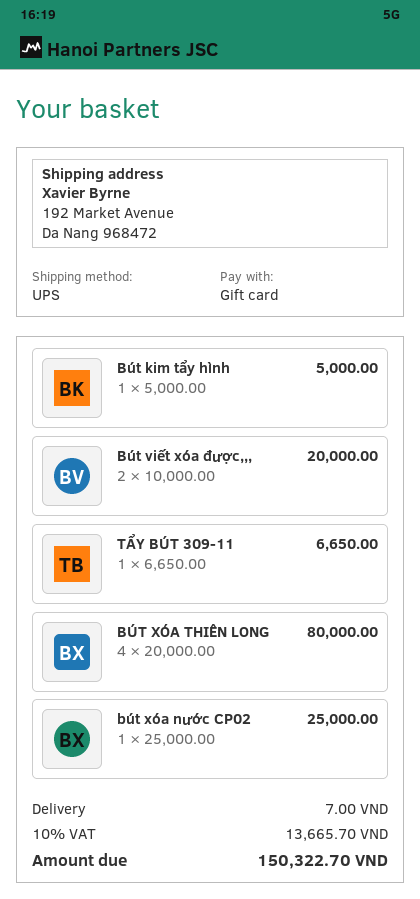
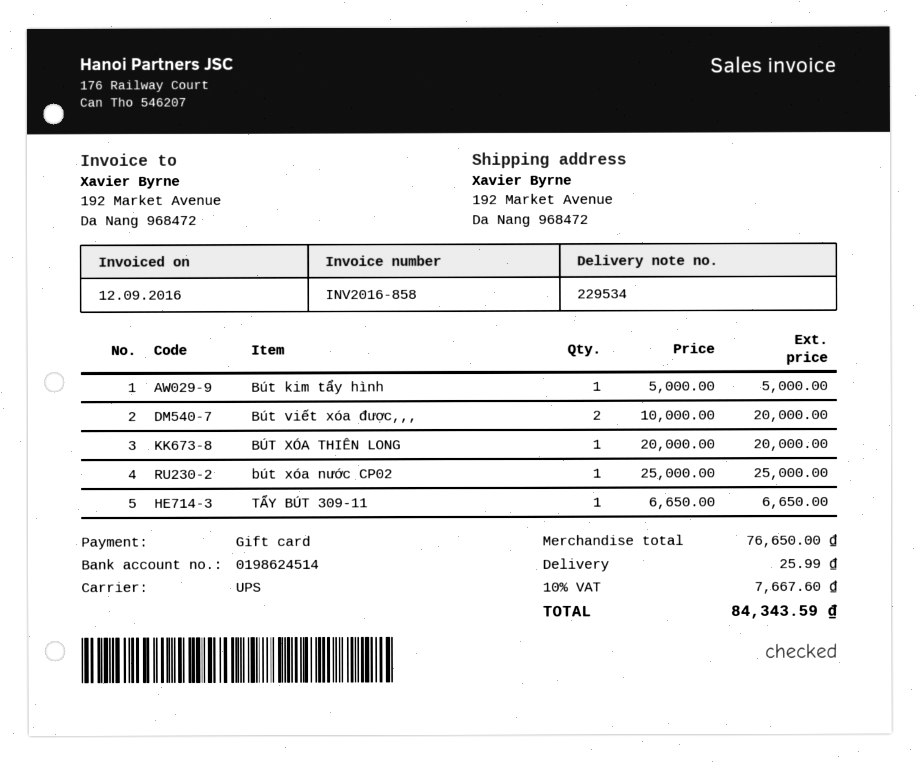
BÚT XÓA THIÊN LONG: 4 x 20000.00 = 80000.00 -> 1 x 20000.00 = 20000.00
shipping: 7.00 -> 25.99
tax: 10% = 13665.70 -> 10% = 7667.60
total: 150322.70 -> 84343.59

